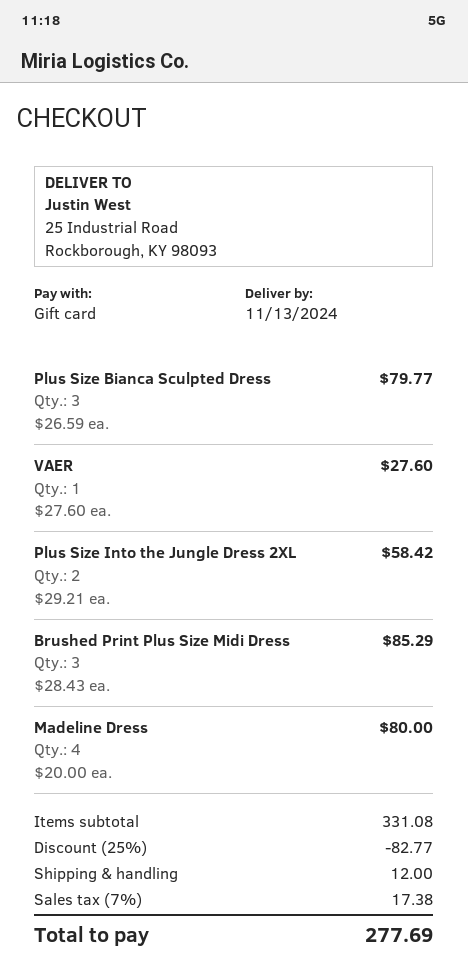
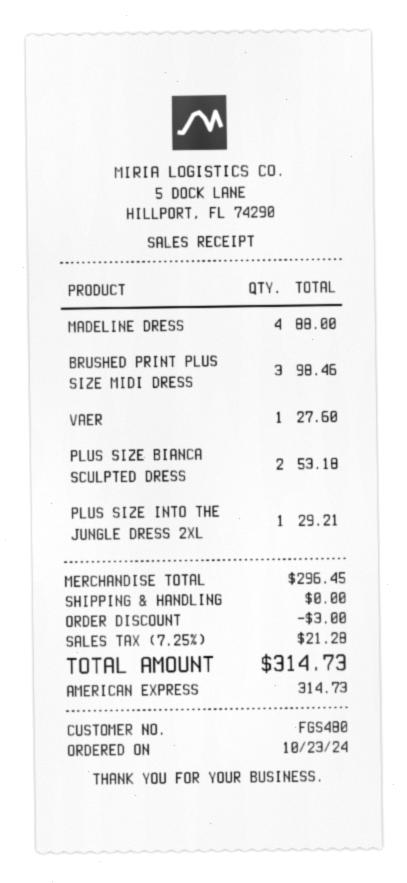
payment method: gift card -> American Express
Plus Size Bianca Sculpted Dress: 3 for 79.77 -> 2 for 53.18
Plus Size Into the Jungle Dress 2XL: 2 for 58.42 -> 1 for 29.21
Brushed Print Plus Size Midi Dress: 3 for 85.29 -> 3 for 98.46
Madeline Dress: 4 for 80.00 -> 4 for 88.00
subtotal: 331.08 -> 296.45
discount: 82.77 -> 3.00
shipping: 12.00 -> 0.00
tax: 7% = 17.38 -> 7.25% = 21.28
total: 277.69 -> 314.73

